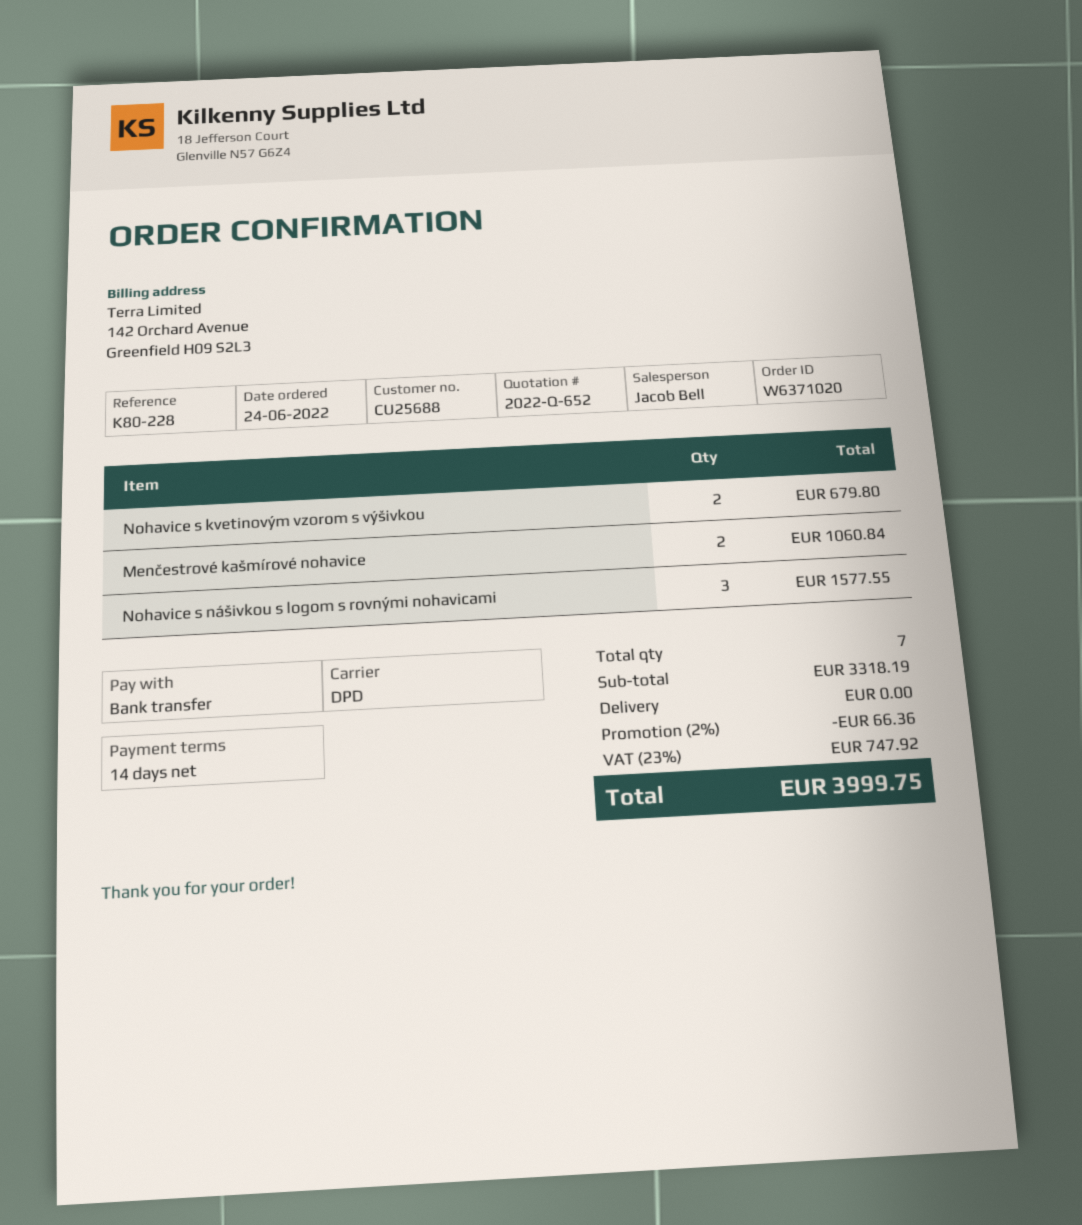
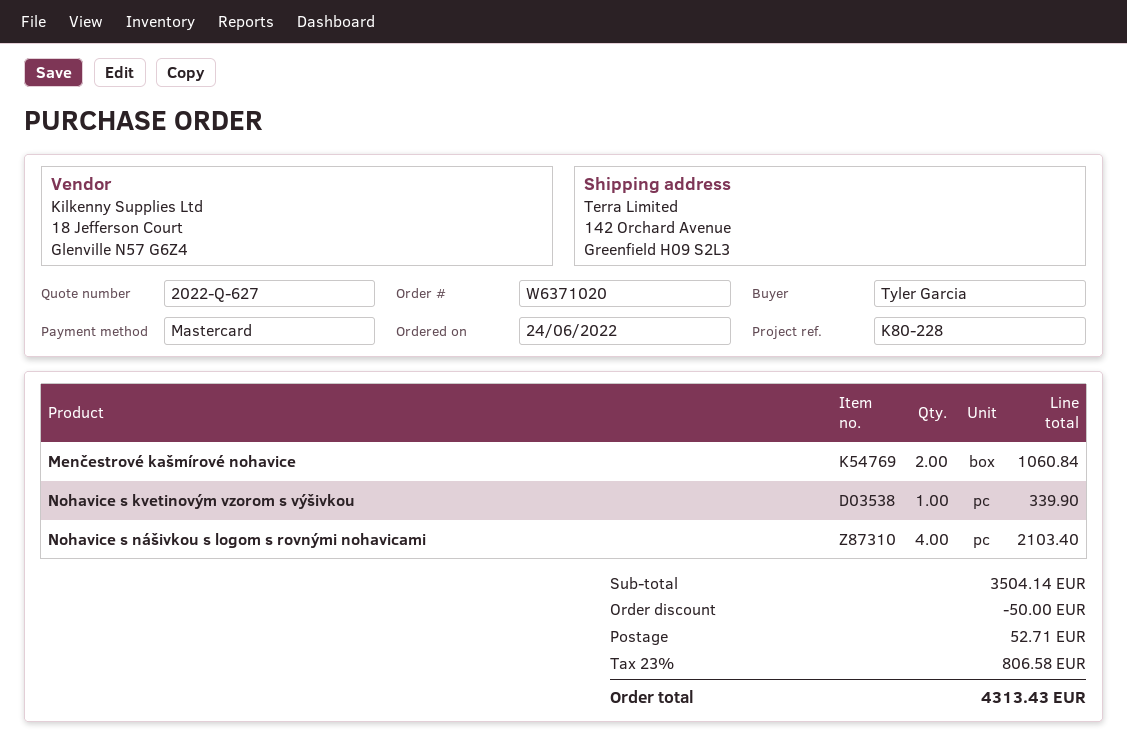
quote number: 2022-Q-652 -> 2022-Q-627
payment method: bank transfer -> Mastercard
Nohavice s kvetinovým vzorom s výšivkou: 2 for 679.80 -> 1 for 339.90
Nohavice s nášivkou s logom s rovnými nohavicami: 3 for 1577.55 -> 4 for 2103.40
subtotal: 3318.19 -> 3504.14
discount: 66.36 -> 50.00
shipping: 0.00 -> 52.71
tax: 23% = 747.92 -> 23% = 806.58
total: 3999.75 -> 4313.43

